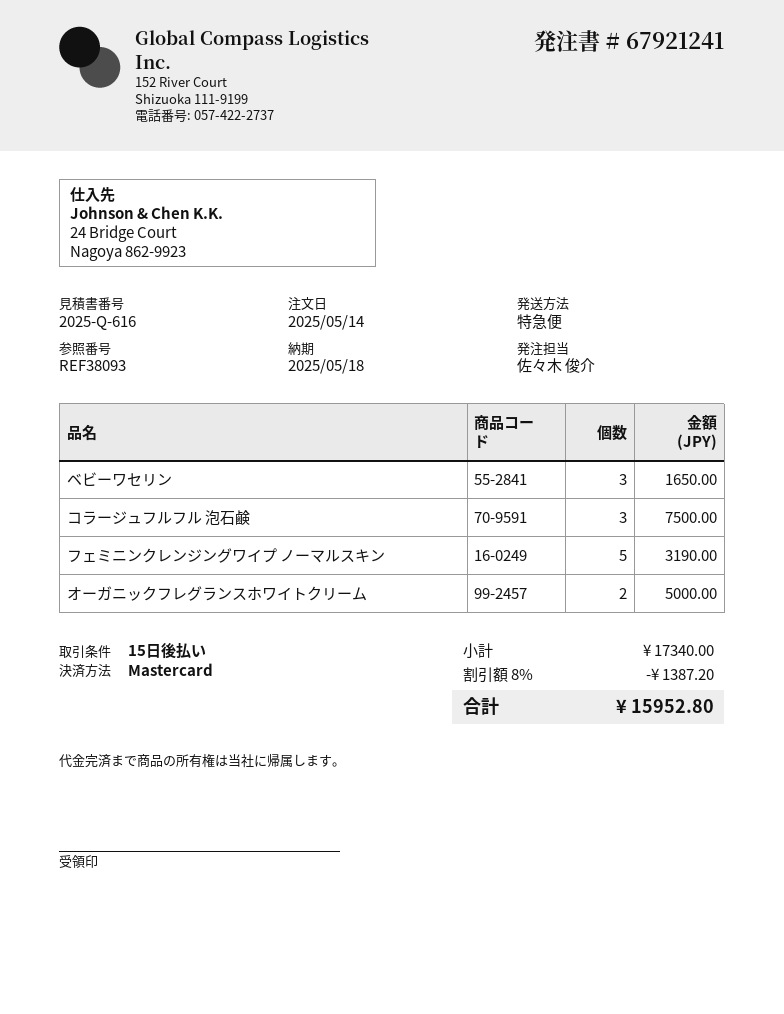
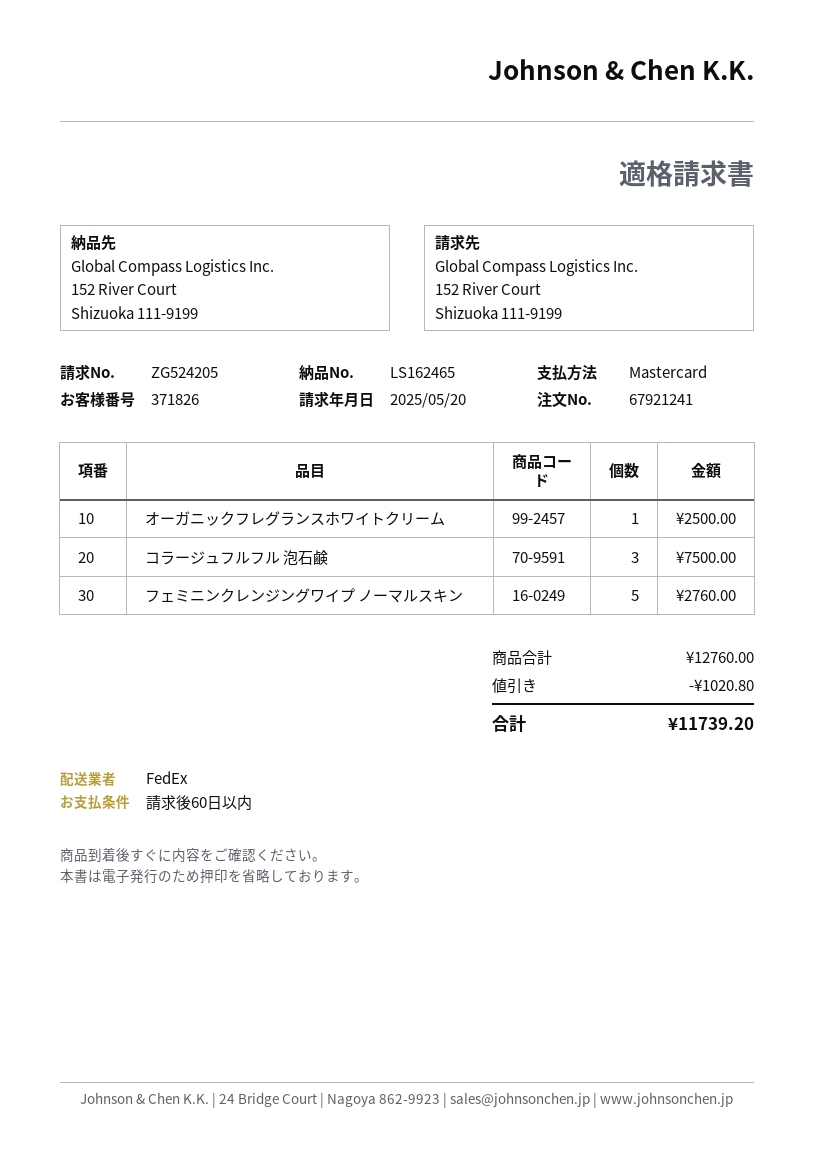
payment terms: 15 days -> 60 days
shipping method: express -> FedEx
ベビーワセリン: 3 for 1650.00 -> none
フェミニンクレンジングワイプ ノーマルスキン: 5 for 3190.00 -> 5 for 2760.00
オーガニックフレグランスホワイトクリーム: 2 for 5000.00 -> 1 for 2500.00
subtotal: 17340.00 -> 12760.00
discount: 1387.20 -> 1020.80
total: 15952.80 -> 11739.20

